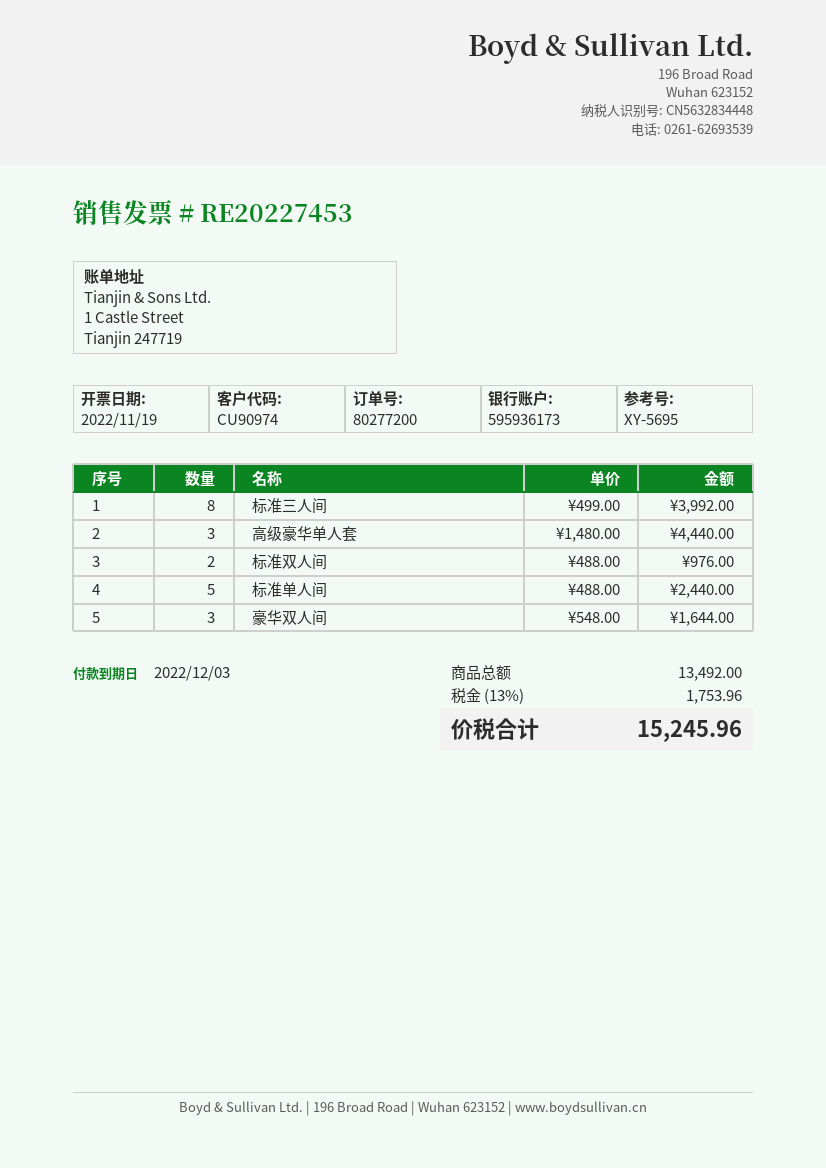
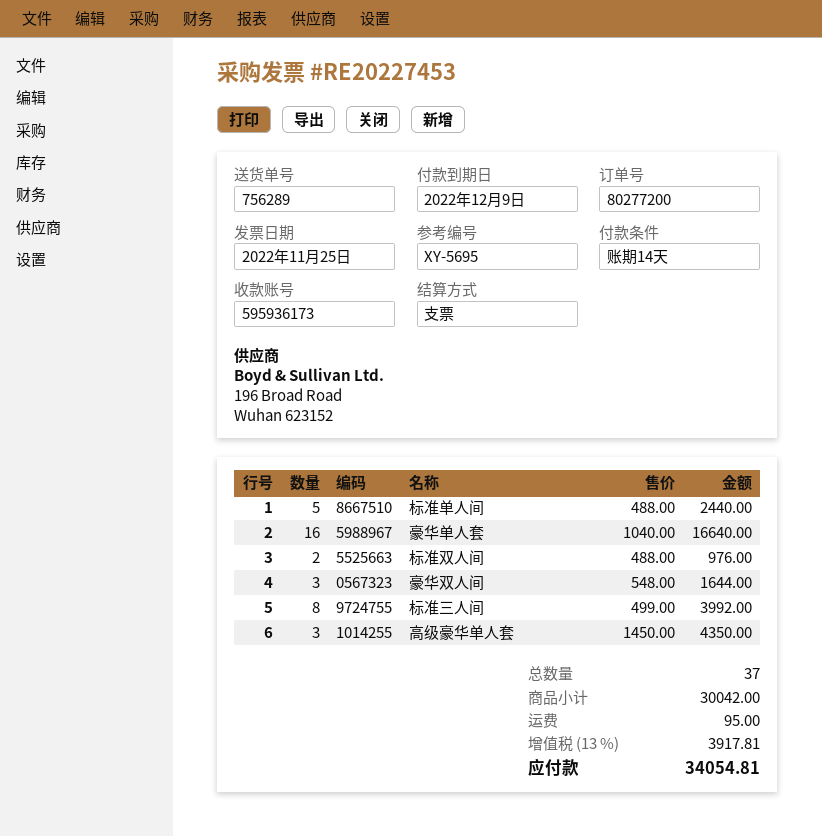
invoice date: 2022-11-19 -> 2022-11-25
due date: 2022-12-03 -> 2022-12-09
高级豪华单人套: 3 x 1480.00 = 4440.00 -> 3 x 1450.00 = 4350.00
豪华单人套: none -> 16 x 1040.00 = 16640.00
subtotal: 13492.00 -> 30042.00
shipping: none -> 95.00
tax: 13% = 1753.96 -> 13% = 3917.81
total: 15245.96 -> 34054.81

